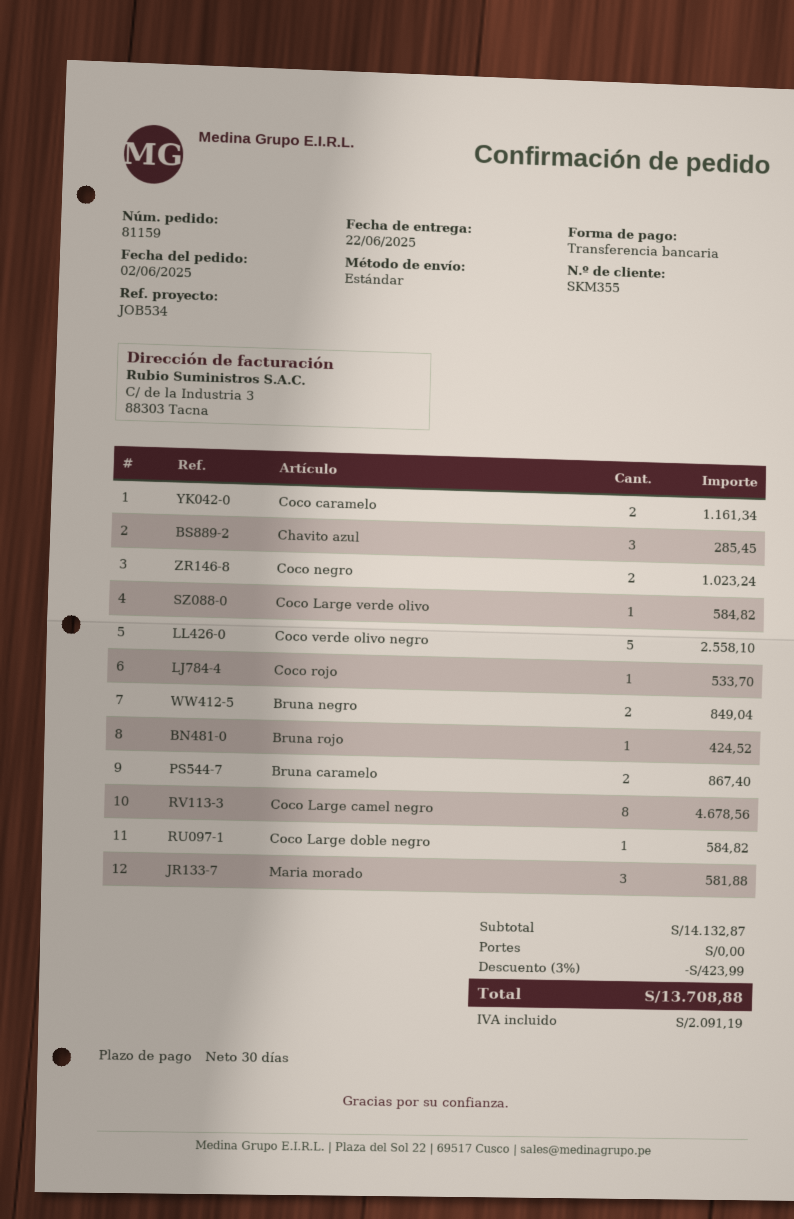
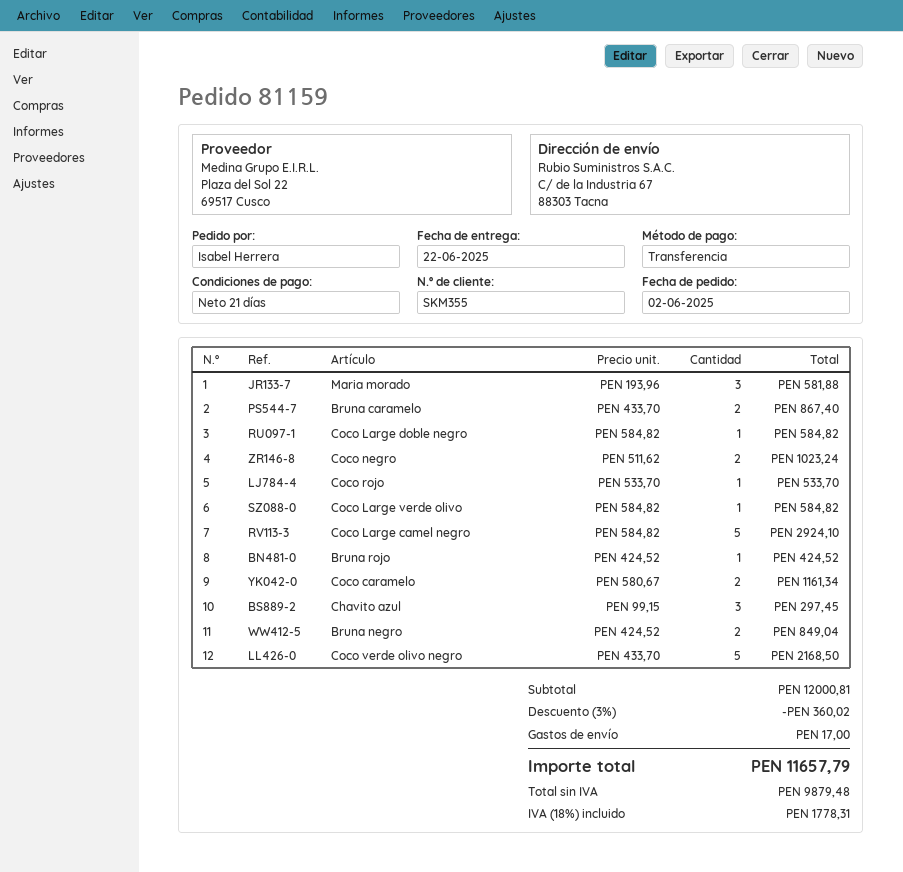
payment terms: 30 days -> 21 days
Chavito azul: 3 for 285.45 -> 3 for 297.45
Coco verde olivo negro: 5 for 2558.10 -> 5 for 2168.50
Coco Large camel negro: 8 for 4678.56 -> 5 for 2924.10
subtotal: 14132.87 -> 12000.81
discount: 3% = 423.99 -> 3% = 360.02
shipping: 0.00 -> 17.00
tax: 2091.19 -> 1778.31
total: 13708.88 -> 11657.79

